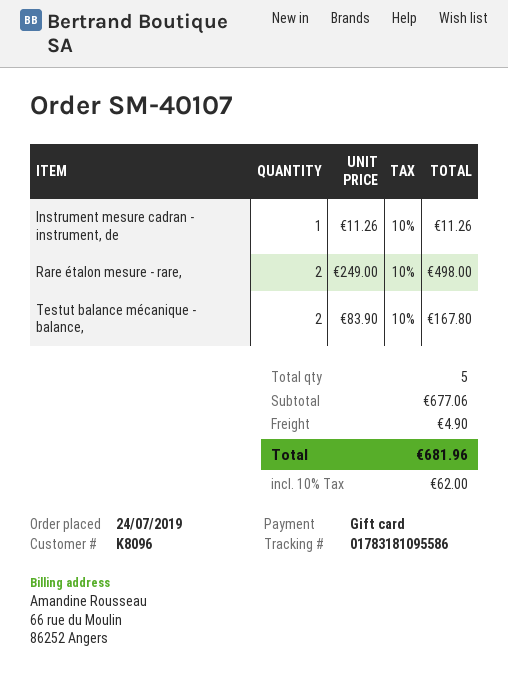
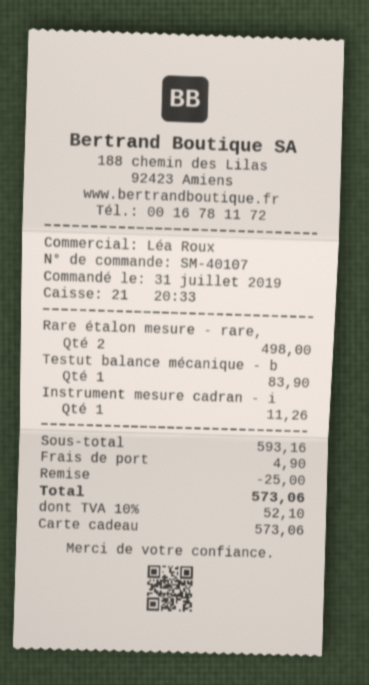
order date: 2019-07-24 -> 2019-07-31
Testut balance mécanique - balance,: 2 for 167.80 -> 1 for 83.90
subtotal: 677.06 -> 593.16
discount: none -> 25.00
tax: 10% = 62.00 -> 10% = 52.10
total: 681.96 -> 573.06

